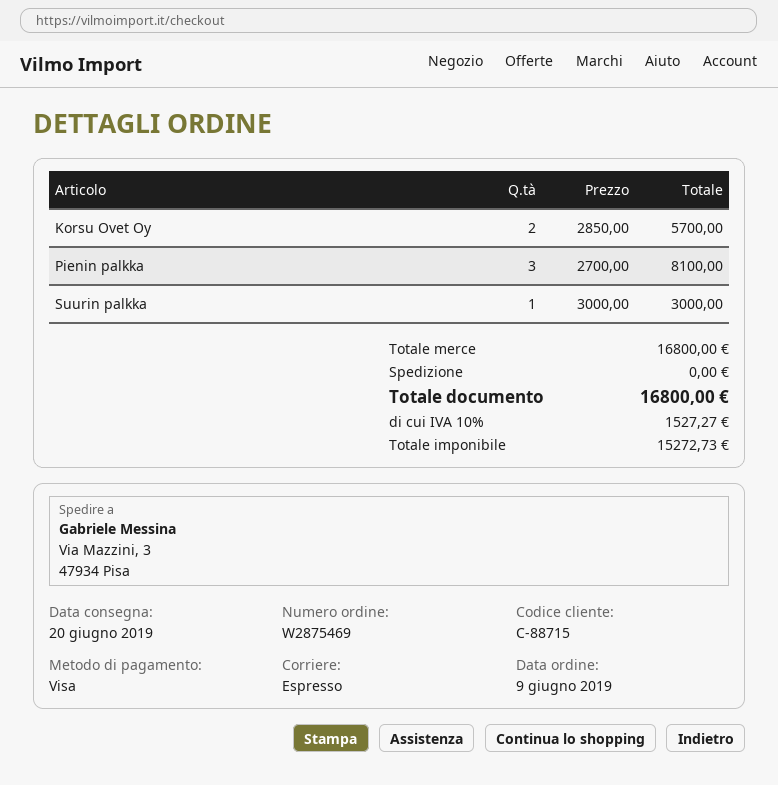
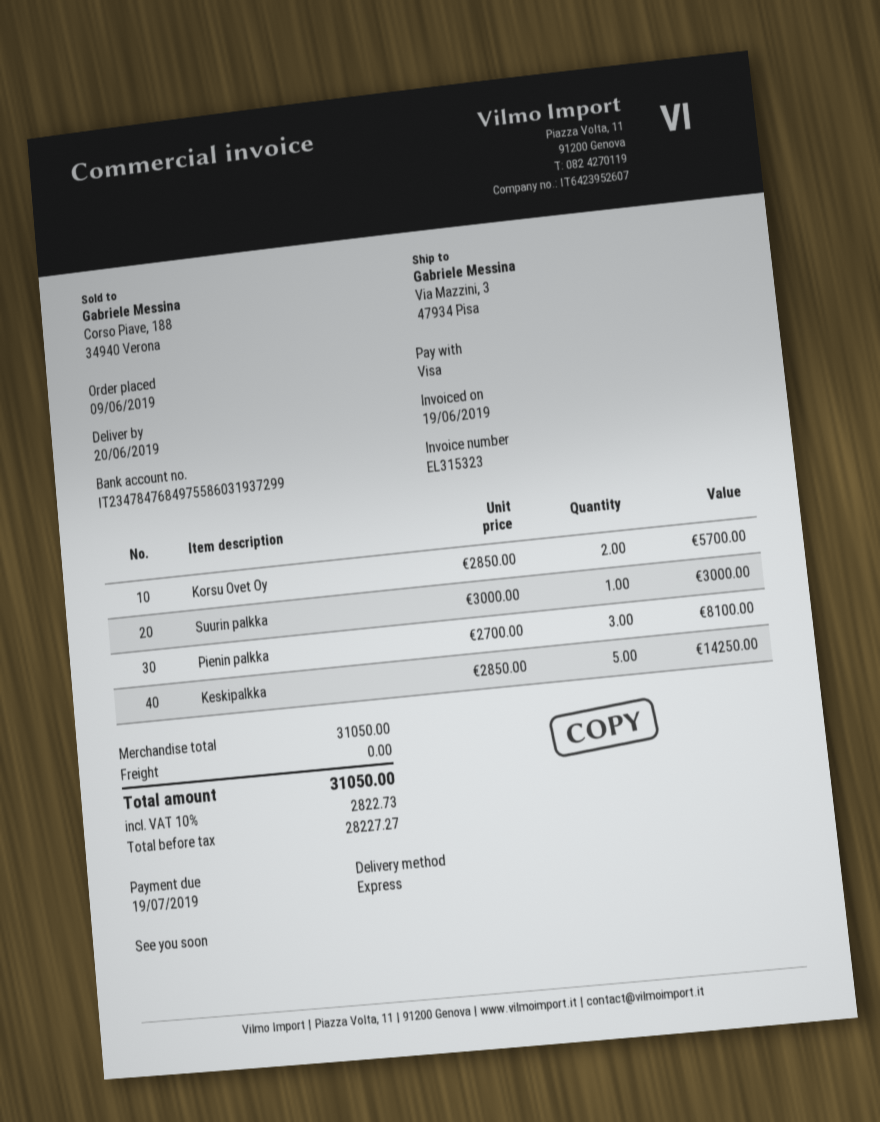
Keskipalkka: none -> 5 x 2850.00 = 14250.00
subtotal: 16800.00 -> 31050.00
net: 15272.73 -> 28227.27
tax: 10% = 1527.27 -> 10% = 2822.73
total: 16800.00 -> 31050.00

